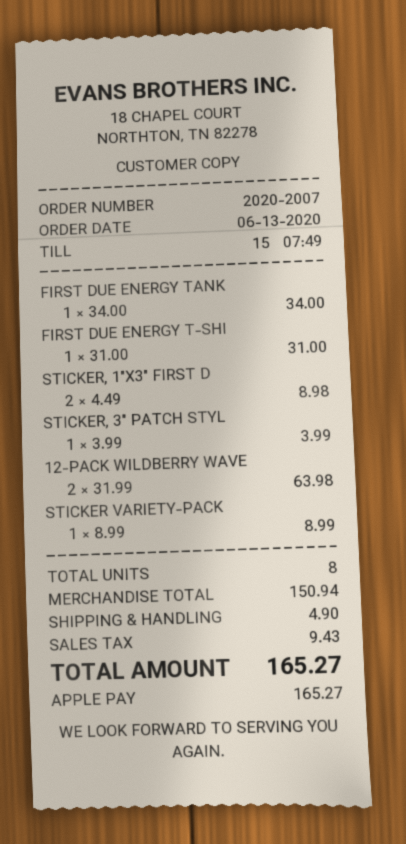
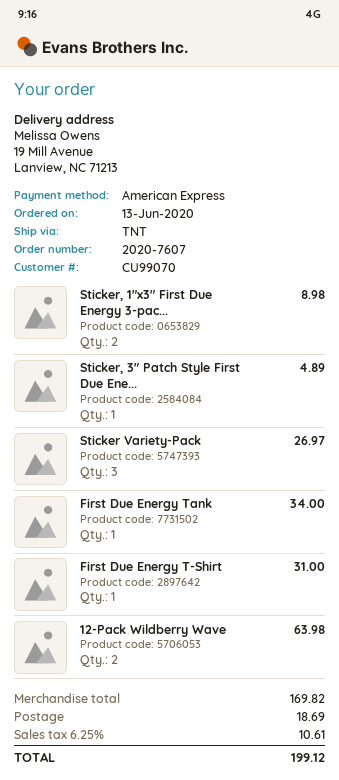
order number: 2020-2007 -> 2020-7607
payment method: Apple Pay -> American Express
STICKER, 3" PATCH STYL: 1 for 3.99 -> 1 for 4.89
STICKER VARIETY-PACK: 1 for 8.99 -> 3 for 26.97
subtotal: 150.94 -> 169.82
shipping: 4.90 -> 18.69
tax: 9.43 -> 10.61
total: 165.27 -> 199.12

